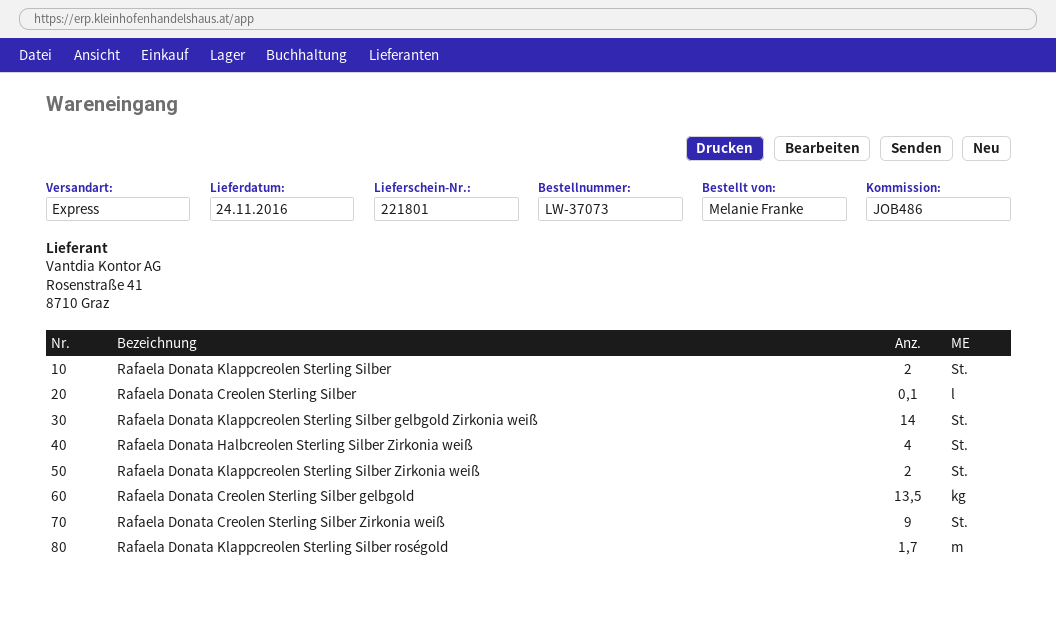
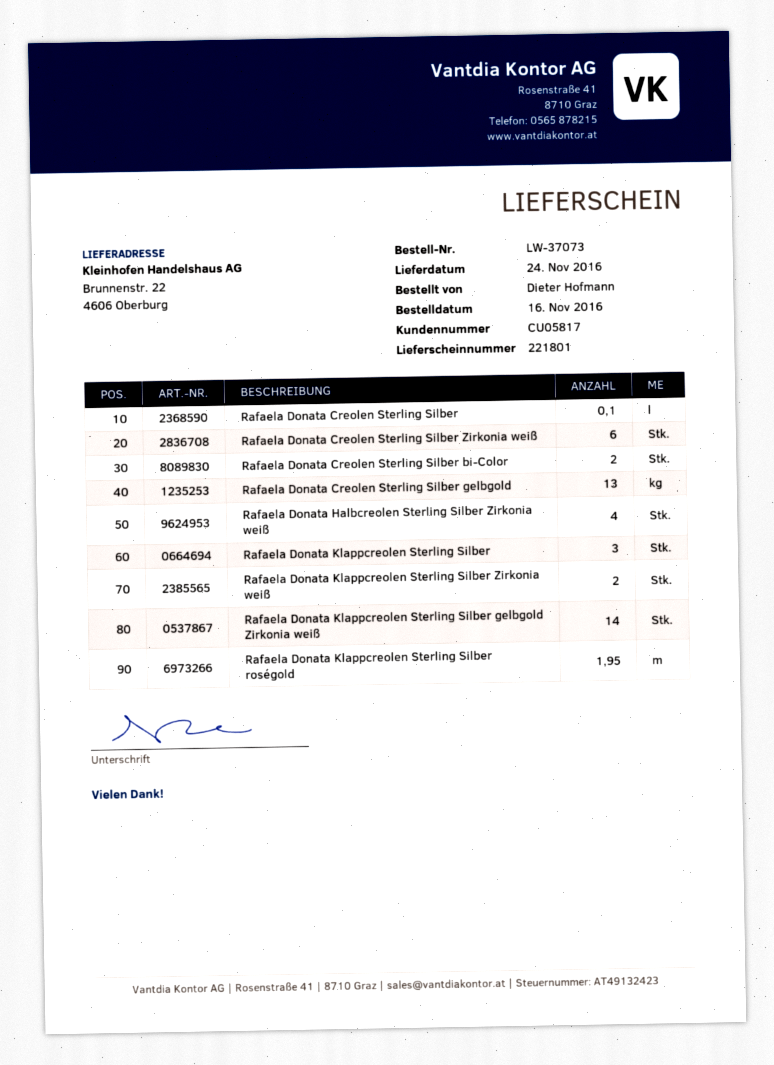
ordered by: Melanie Franke -> Dieter Hofmann
Rafaela Donata Klappcreolen Sterling Silber: 2 -> 3
Rafaela Donata Creolen Sterling Silber gelbgold: 13.5 -> 13
Rafaela Donata Creolen Sterling Silber Zirkonia weiß: 9 -> 6
Rafaela Donata Klappcreolen Sterling Silber roségold: 1.7 -> 1.95
Rafaela Donata Creolen Sterling Silber bi-Color: none -> 2

